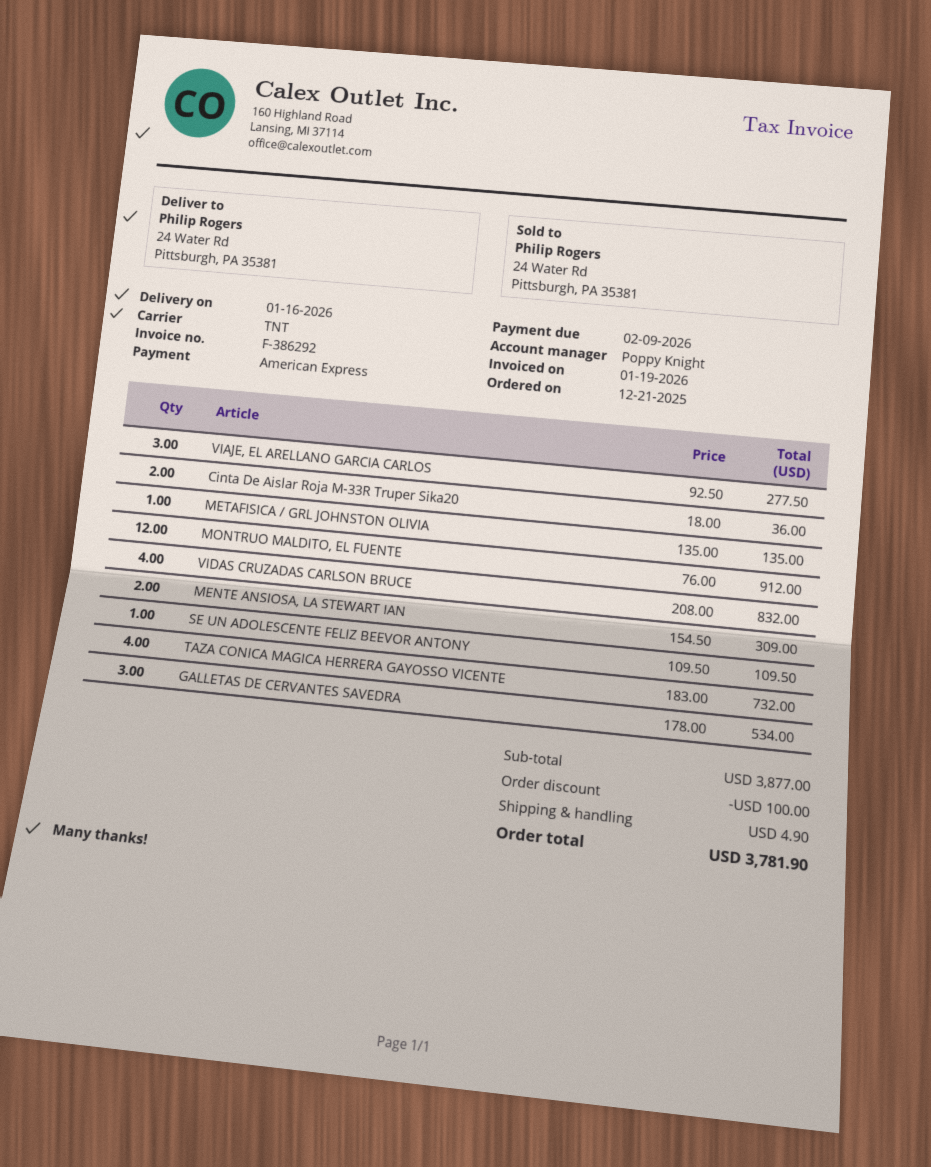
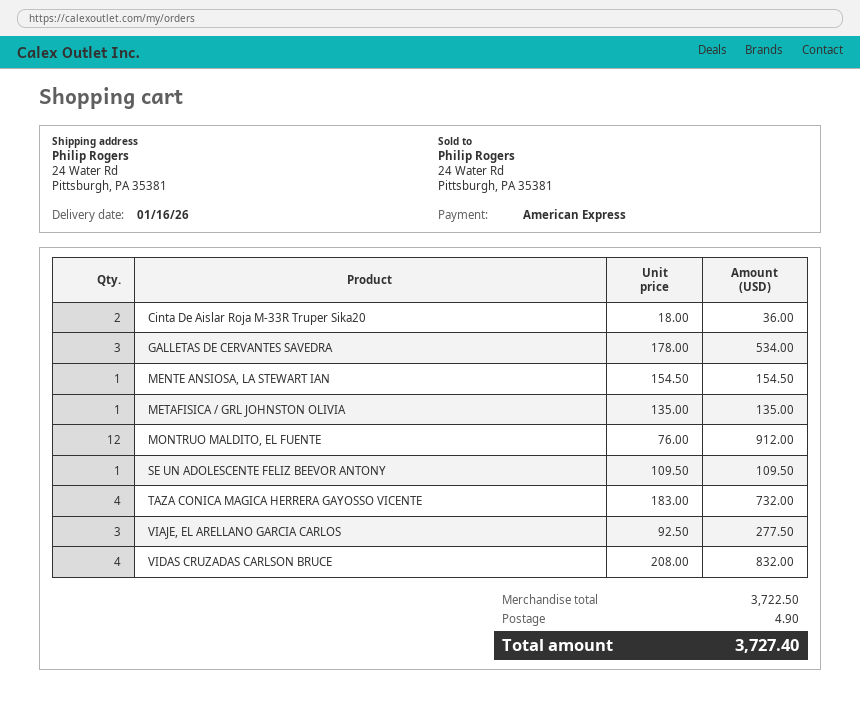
MENTE ANSIOSA, LA STEWART IAN: 2 x 154.50 = 309.00 -> 1 x 154.50 = 154.50
subtotal: 3877.00 -> 3722.50
discount: 100.00 -> none
total: 3781.90 -> 3727.40

